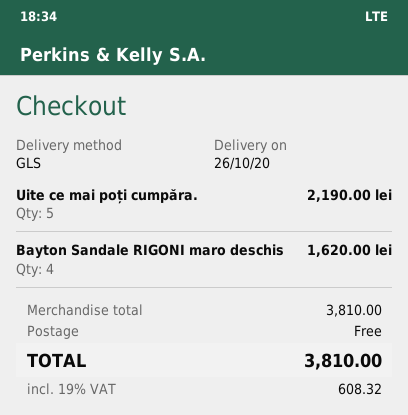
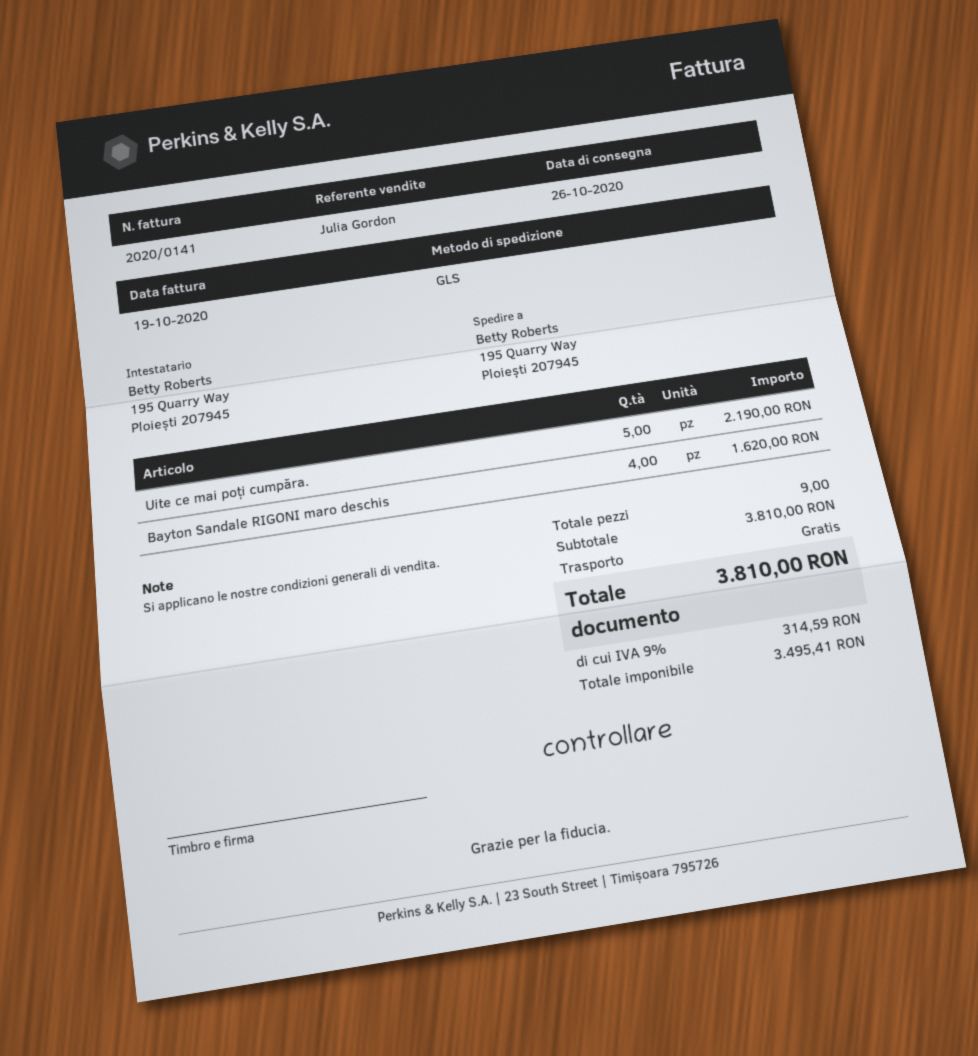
tax: 19% = 608.32 -> 9% = 314.59

